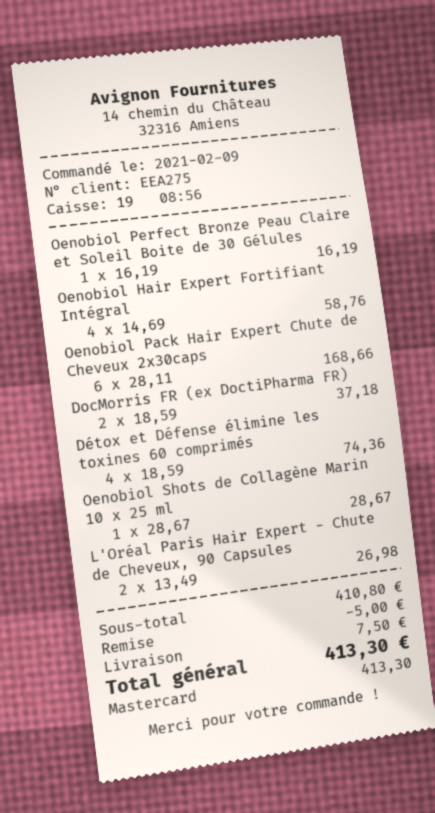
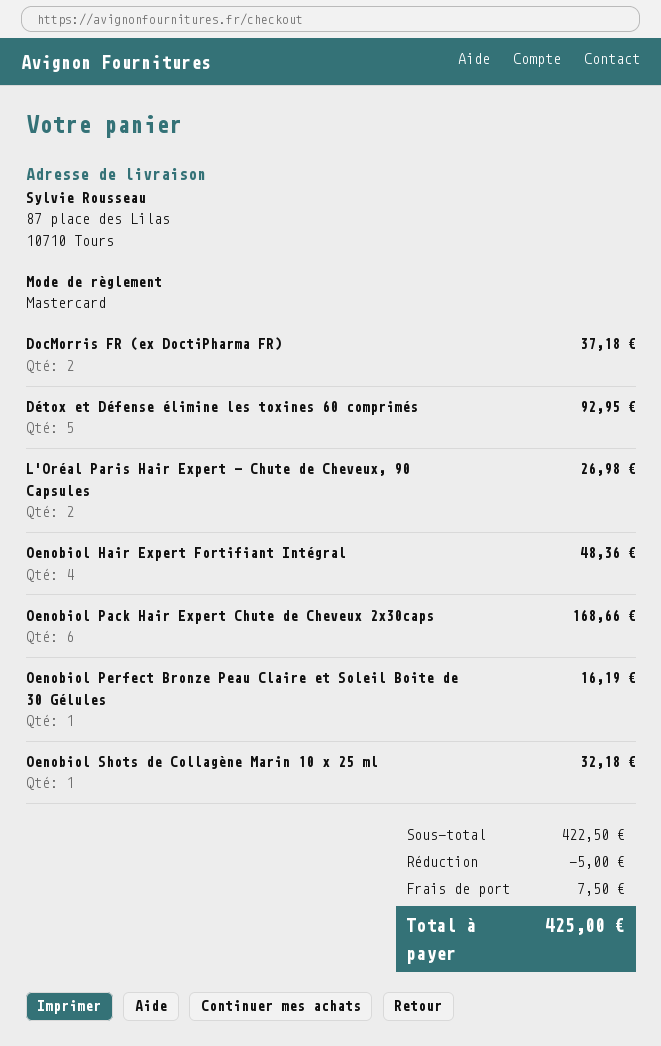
Oenobiol Hair Expert Fortifiant Intégral: 4 for 58.76 -> 4 for 48.36
Détox et Défense élimine les toxines 60 comprimés: 4 for 74.36 -> 5 for 92.95
Oenobiol Shots de Collagène Marin 10 x 25 ml: 1 for 28.67 -> 1 for 32.18
subtotal: 410.80 -> 422.50
total: 413.30 -> 425.00

